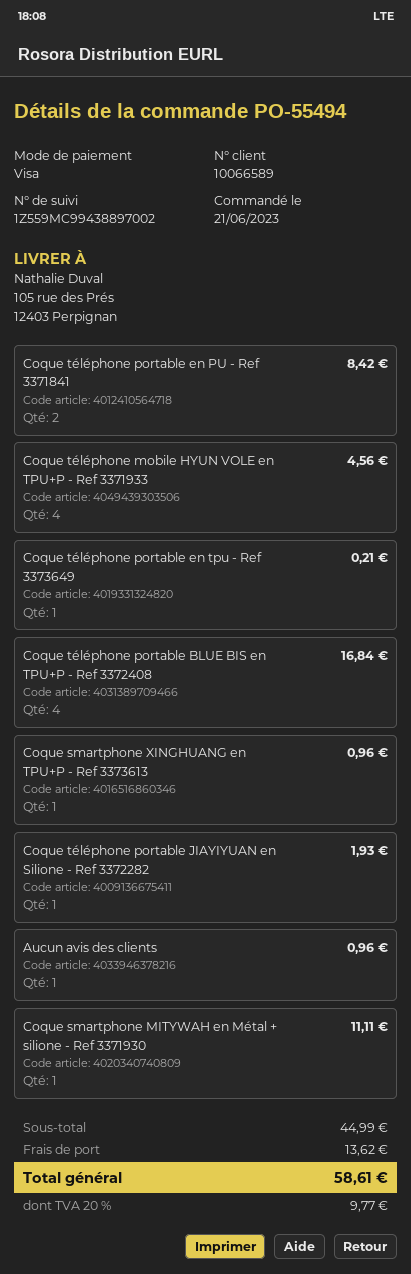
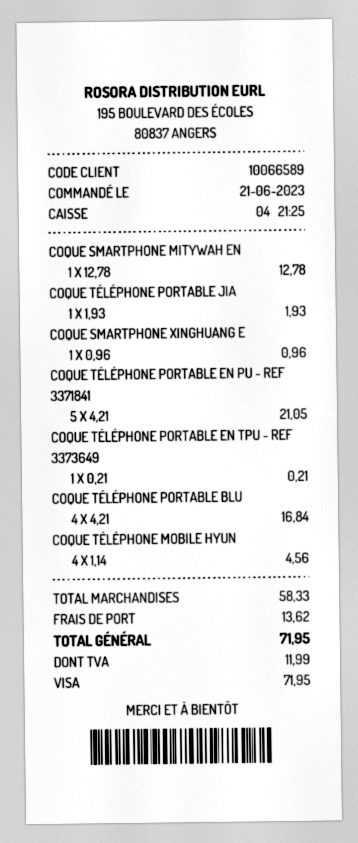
Coque téléphone portable en PU - Ref 3371841: 2 for 8.42 -> 5 for 21.05
Aucun avis des clients: 1 for 0.96 -> none
Coque smartphone MITYWAH en Métal + silione - Ref 3371930: 1 for 11.11 -> 1 for 12.78
subtotal: 44.99 -> 58.33
tax: 9.77 -> 11.99
total: 58.61 -> 71.95

